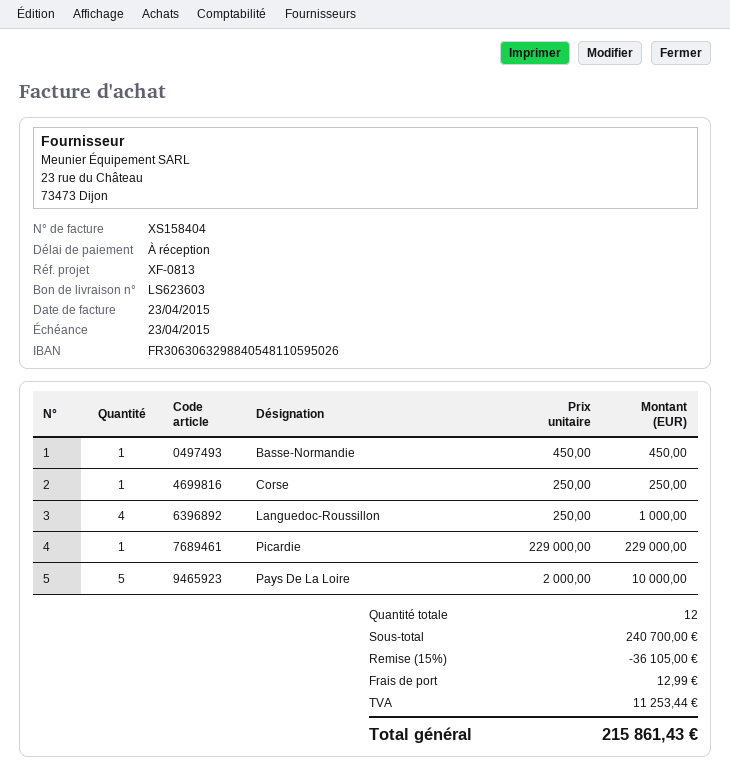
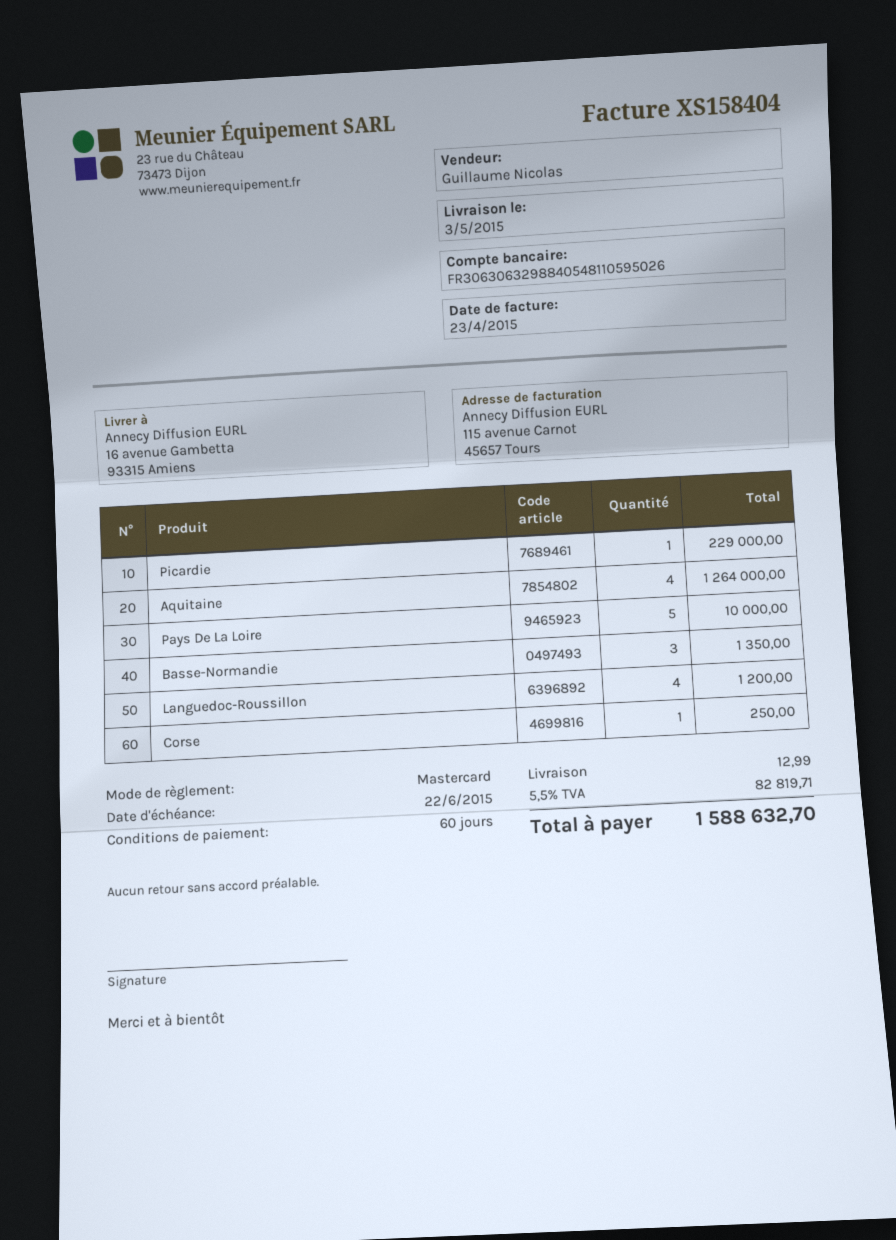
payment terms: on receipt -> 60 days
due date: 2015-04-23 -> 2015-06-22
Basse-Normandie: 1 for 450.00 -> 3 for 1350.00
Languedoc-Roussillon: 4 for 1000.00 -> 4 for 1200.00
Aquitaine: none -> 4 for 1264000.00
discount: 15% = 36105.00 -> none
tax: 11253.44 -> 82819.71
total: 215861.43 -> 1588632.70

